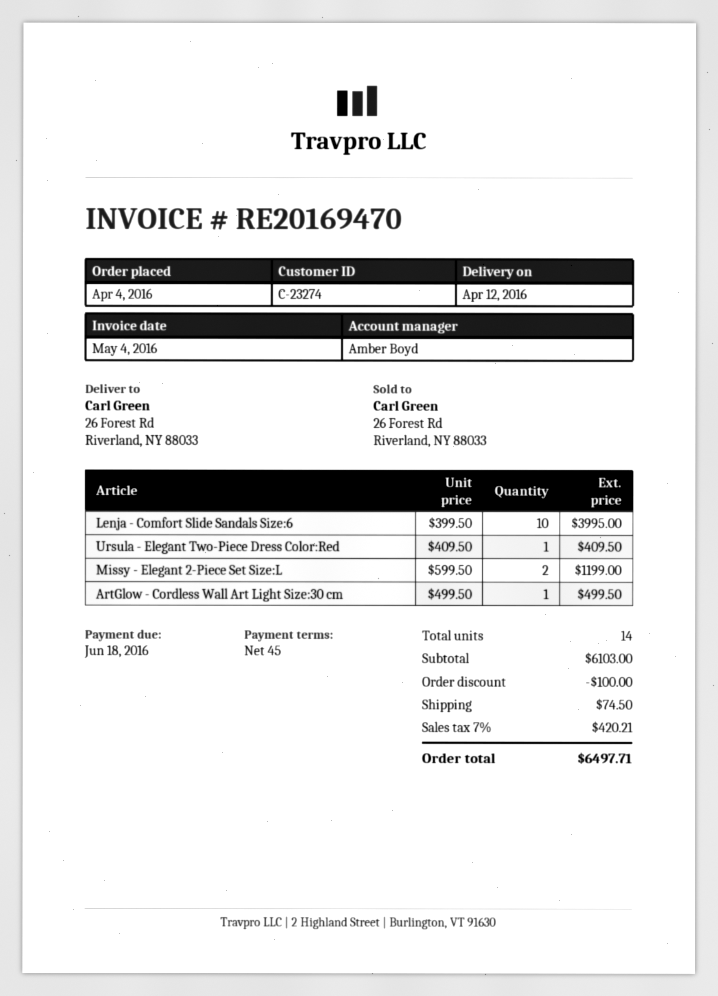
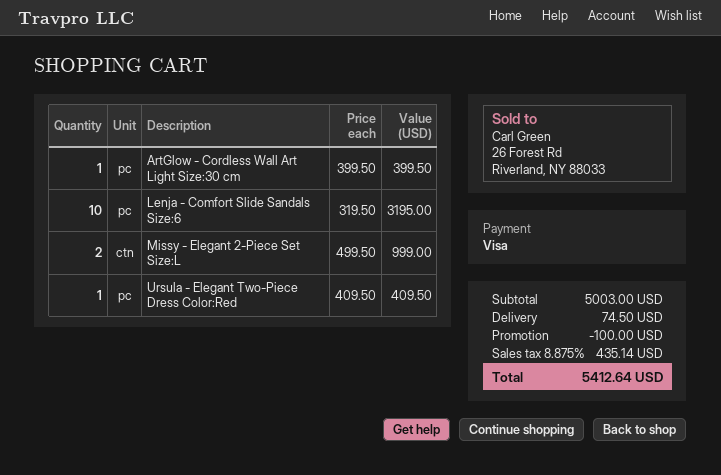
Lenja - Comfort Slide Sandals Size:6: 10 x 399.50 = 3995.00 -> 10 x 319.50 = 3195.00
Missy - Elegant 2-Piece Set Size:L: 2 x 599.50 = 1199.00 -> 2 x 499.50 = 999.00
ArtGlow - Cordless Wall Art Light Size:30 cm: 1 x 499.50 = 499.50 -> 1 x 399.50 = 399.50
subtotal: 6103.00 -> 5003.00
tax: 7% = 420.21 -> 8.875% = 435.14
total: 6497.71 -> 5412.64

